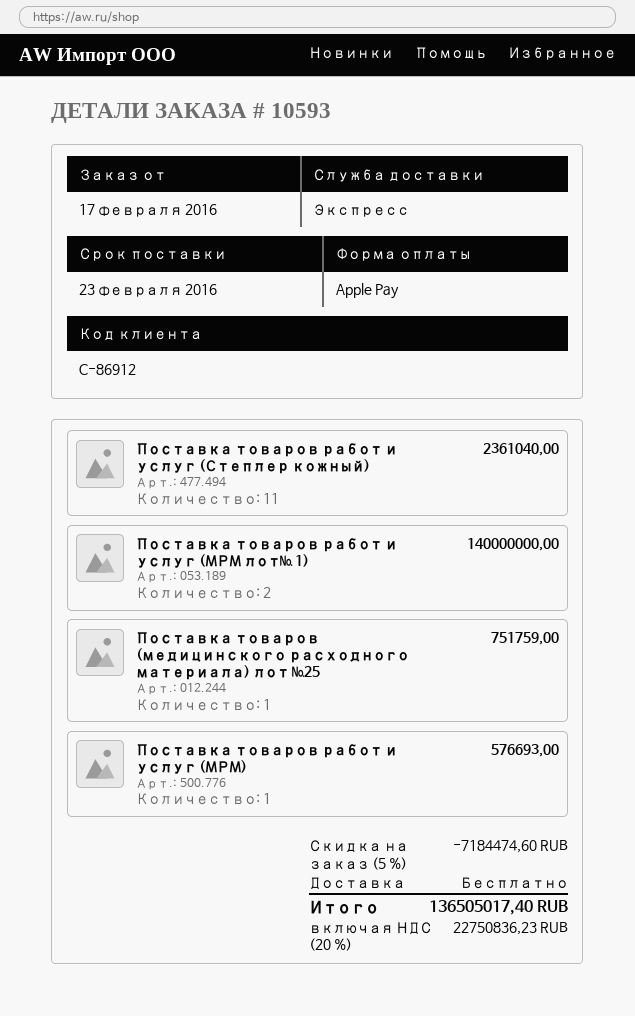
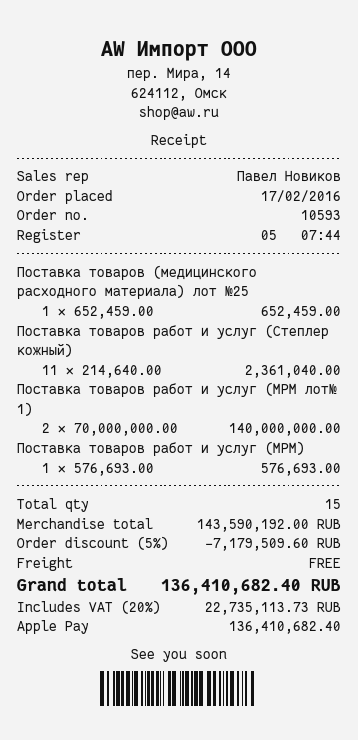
Поставка товаров (медицинского расходного материала) лот №25: 1 for 751759.00 -> 1 for 652459.00
discount: 5% = 7184474.60 -> 5% = 7179509.60
tax: 20% = 22750836.23 -> 20% = 22735113.73
total: 136505017.40 -> 136410682.40

